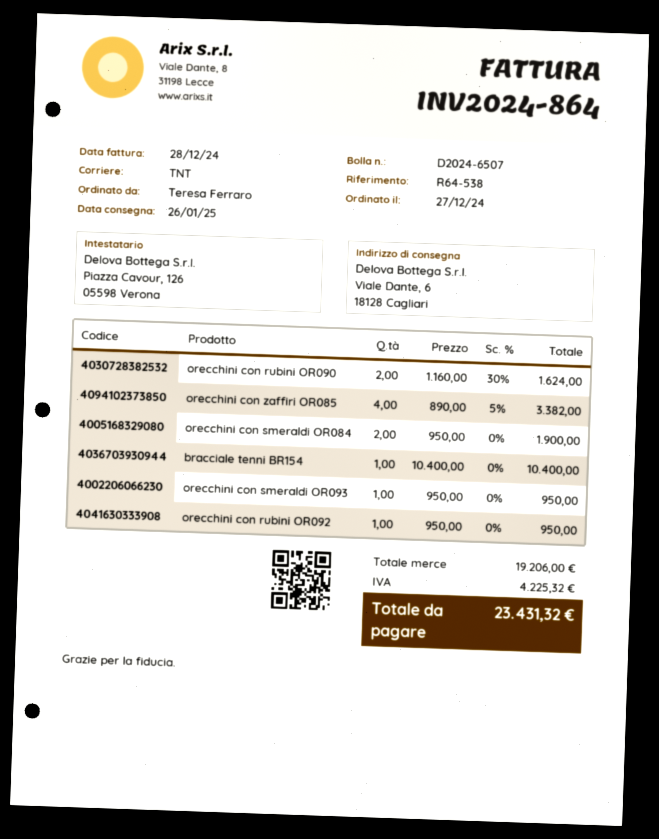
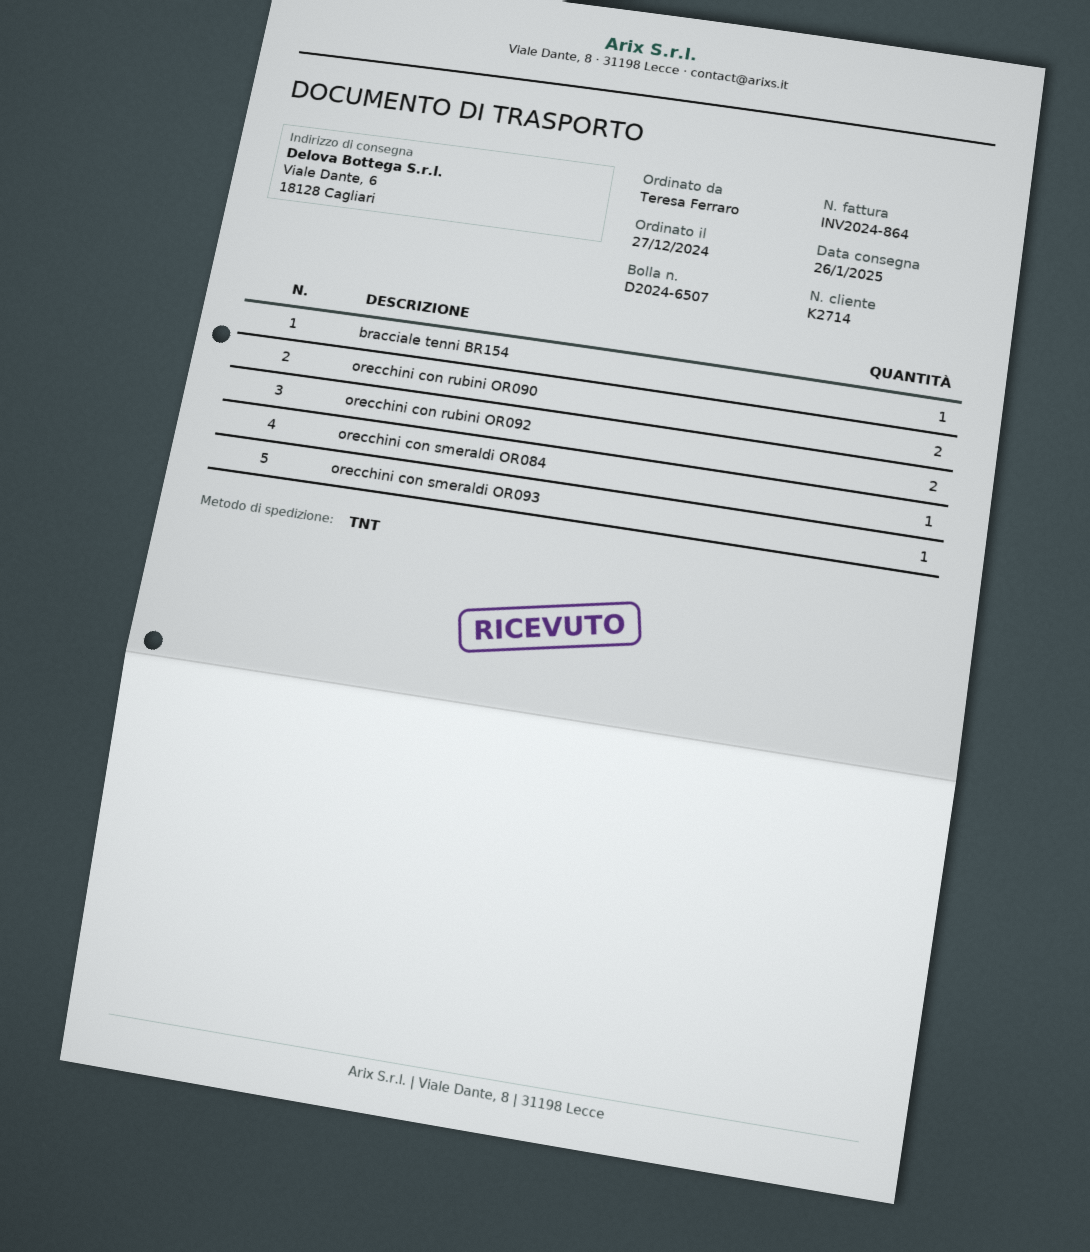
orecchini con zaffiri OR085: 4 -> none
orecchini con smeraldi OR084: 2 -> 1
orecchini con rubini OR092: 1 -> 2

